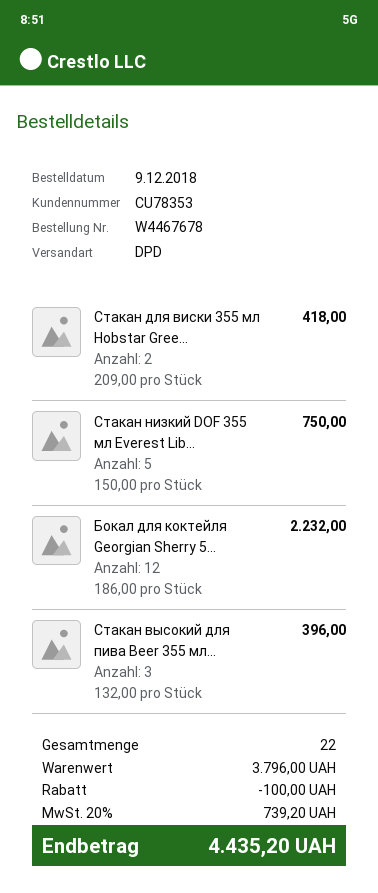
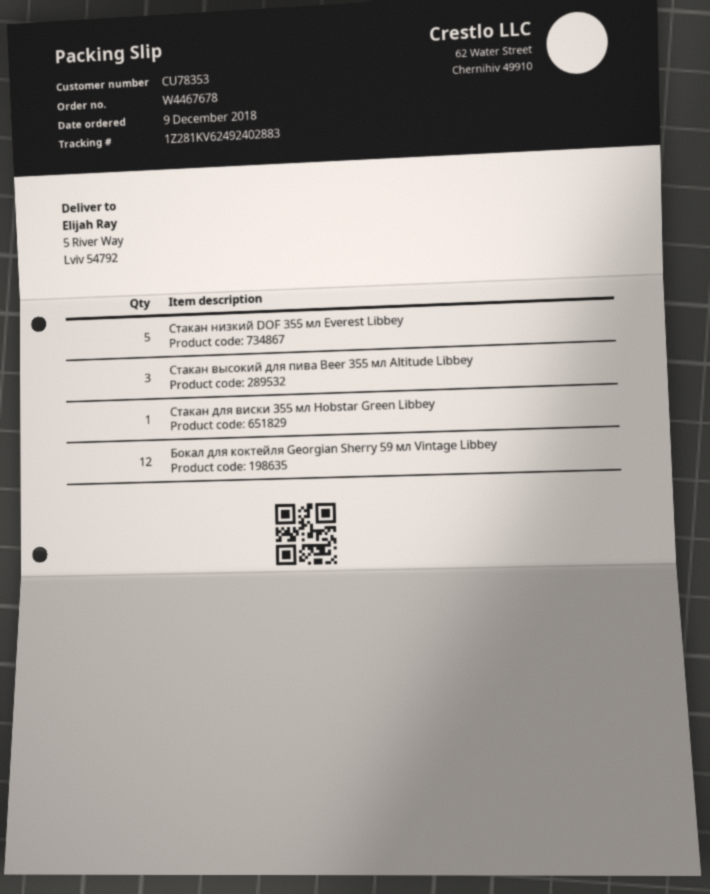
Стакан для виски 355 мл Hobstar Gree...: 2 -> 1

